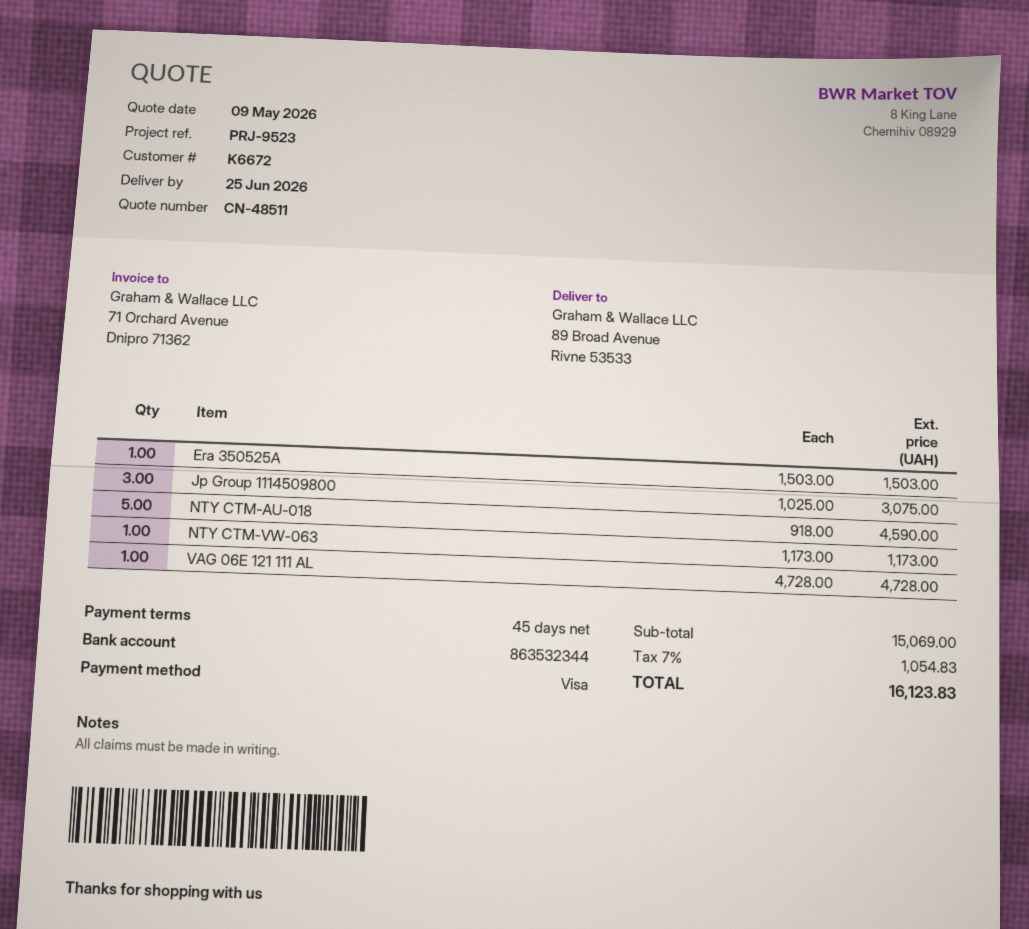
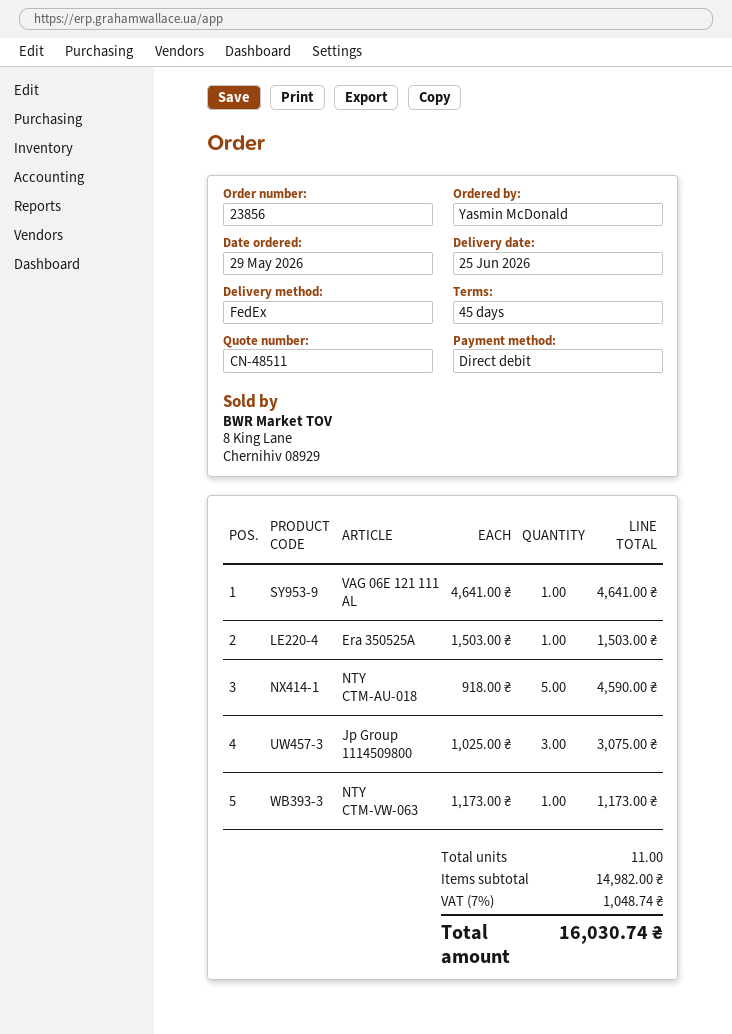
payment method: Visa -> direct debit
VAG 06E 121 111 AL: 1 x 4728.00 = 4728.00 -> 1 x 4641.00 = 4641.00
subtotal: 15069.00 -> 14982.00
tax: 7% = 1054.83 -> 7% = 1048.74
total: 16123.83 -> 16030.74

